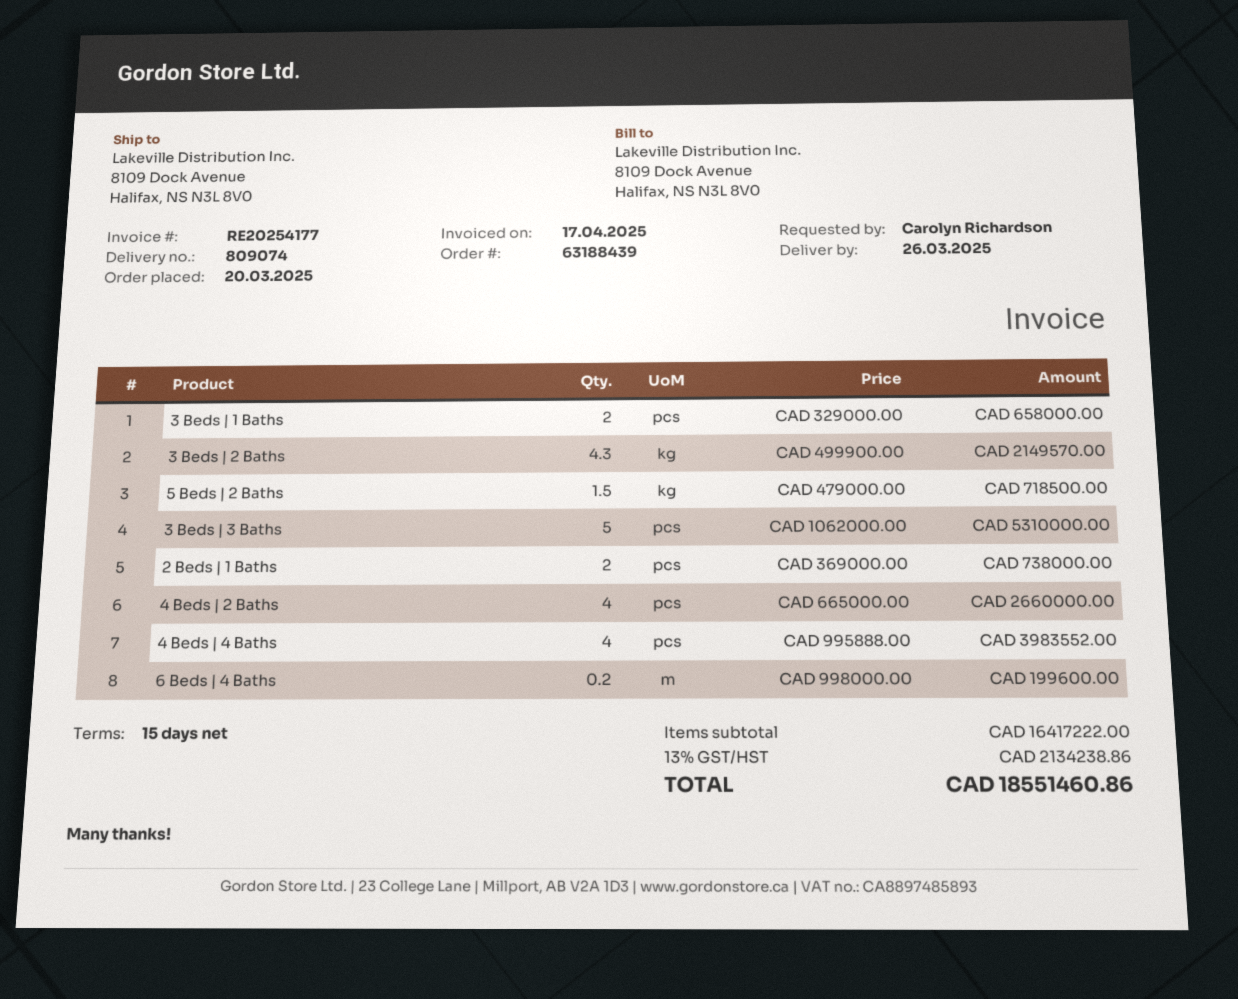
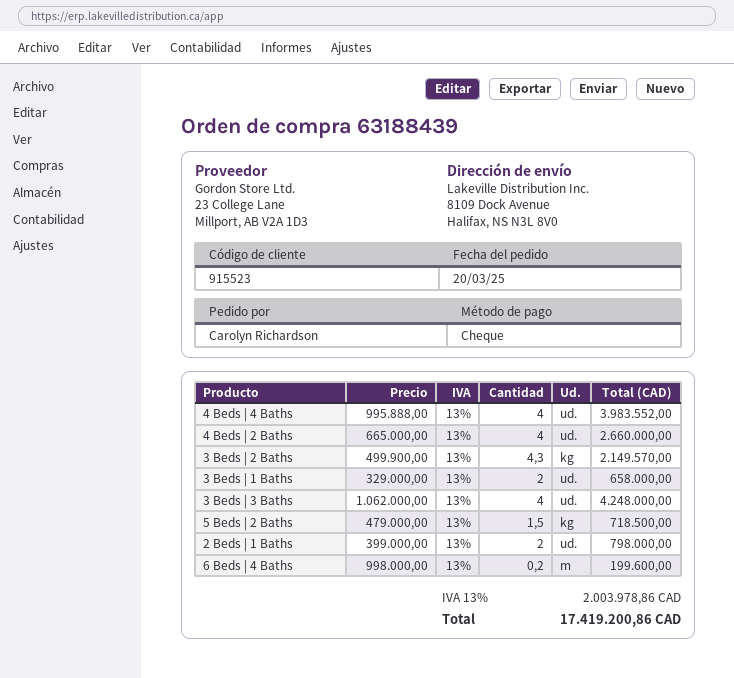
3 Beds | 3 Baths: 5 x 1062000.00 = 5310000.00 -> 4 x 1062000.00 = 4248000.00
2 Beds | 1 Baths: 2 x 369000.00 = 738000.00 -> 2 x 399000.00 = 798000.00
tax: 13% = 2134238.86 -> 13% = 2003978.86
total: 18551460.86 -> 17419200.86

